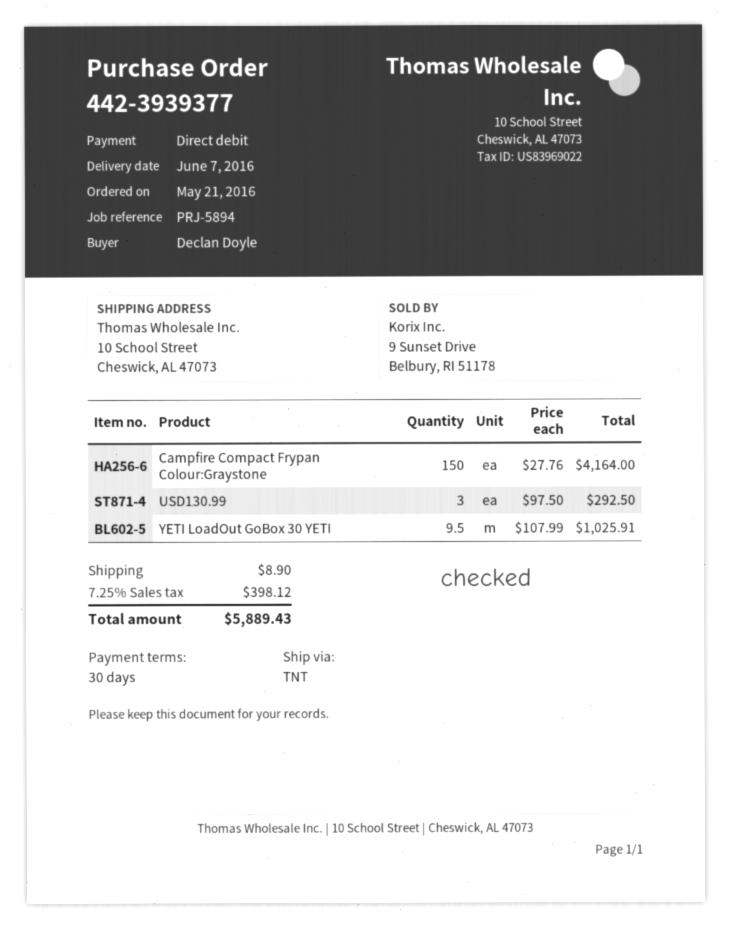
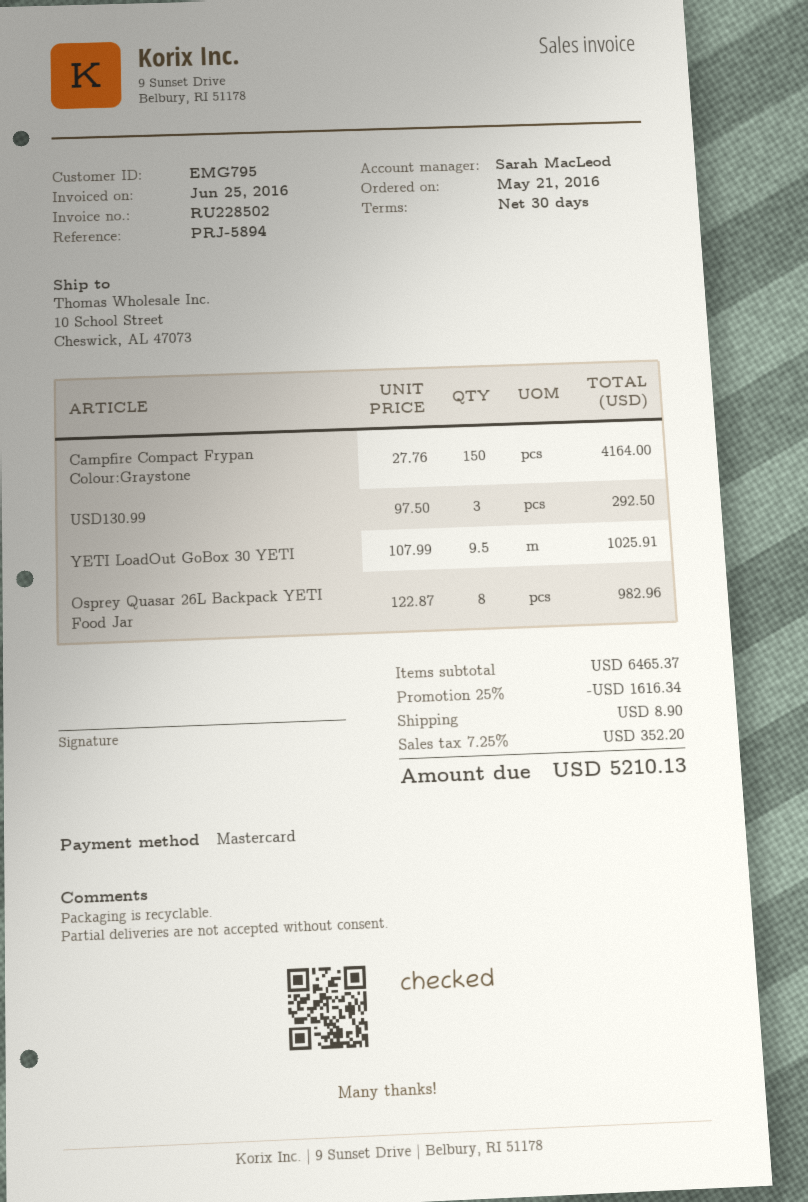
payment method: direct debit -> Mastercard
Osprey Quasar 26L Backpack YETI Food Jar: none -> 8 x 122.87 = 982.96
discount: none -> 25% = 1616.34
tax: 7.25% = 398.12 -> 7.25% = 352.20
total: 5889.43 -> 5210.13

